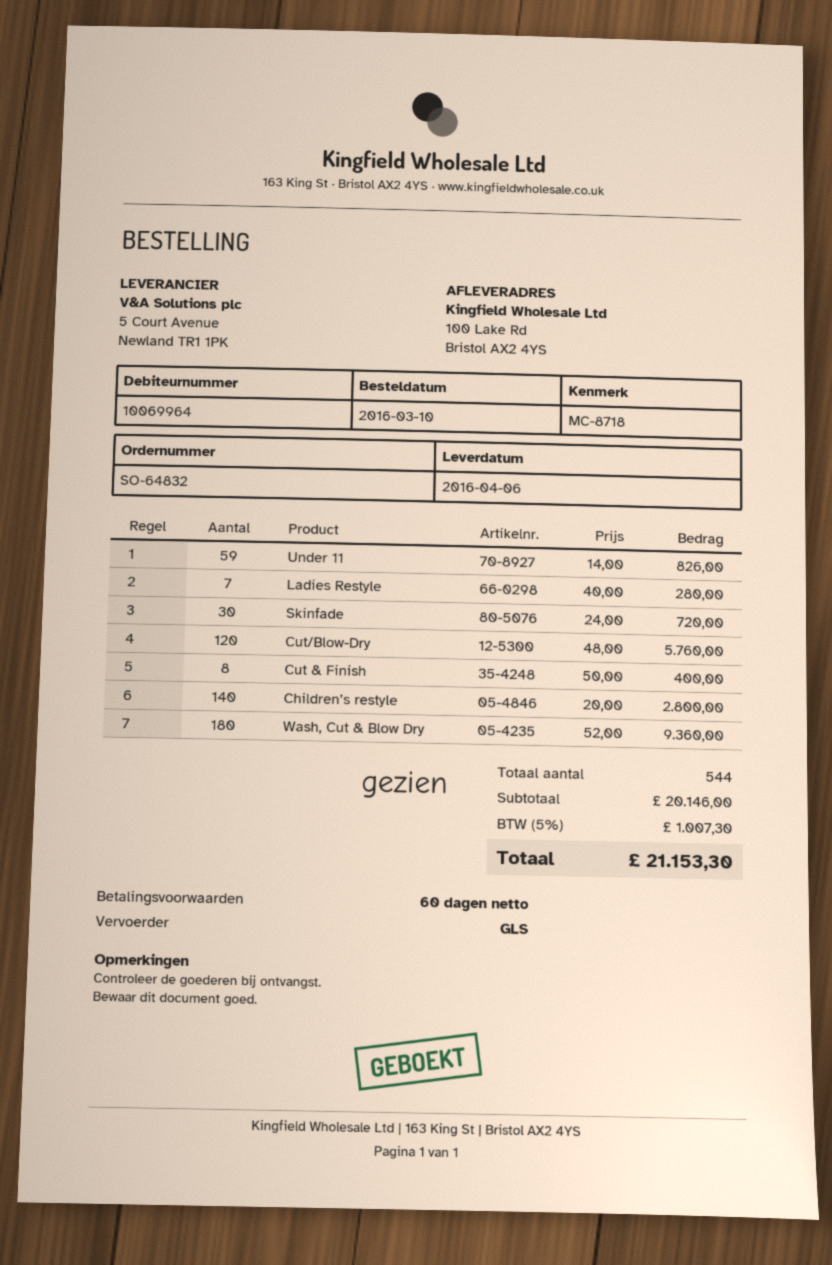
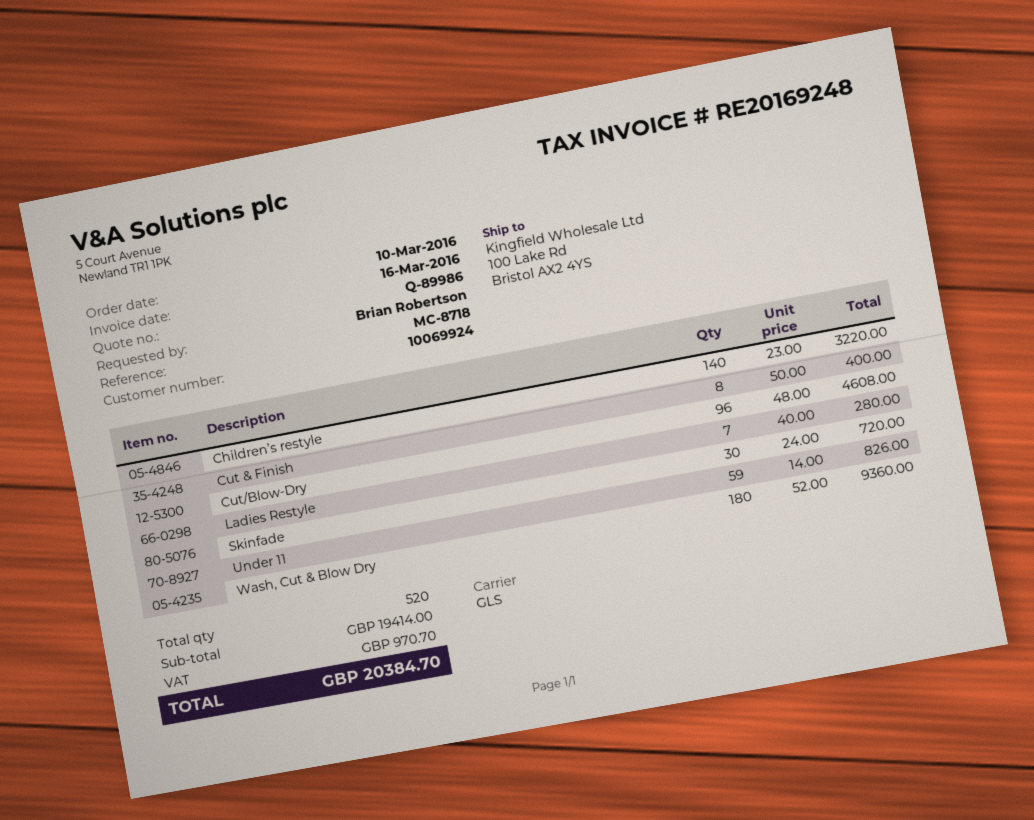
customer number: 10069964 -> 10069924
Cut/Blow-Dry: 120 x 48.00 = 5760.00 -> 96 x 48.00 = 4608.00
Children’s restyle: 140 x 20.00 = 2800.00 -> 140 x 23.00 = 3220.00
total quantity: 544 -> 520
subtotal: 20146.00 -> 19414.00
tax: 1007.30 -> 970.70
total: 21153.30 -> 20384.70

